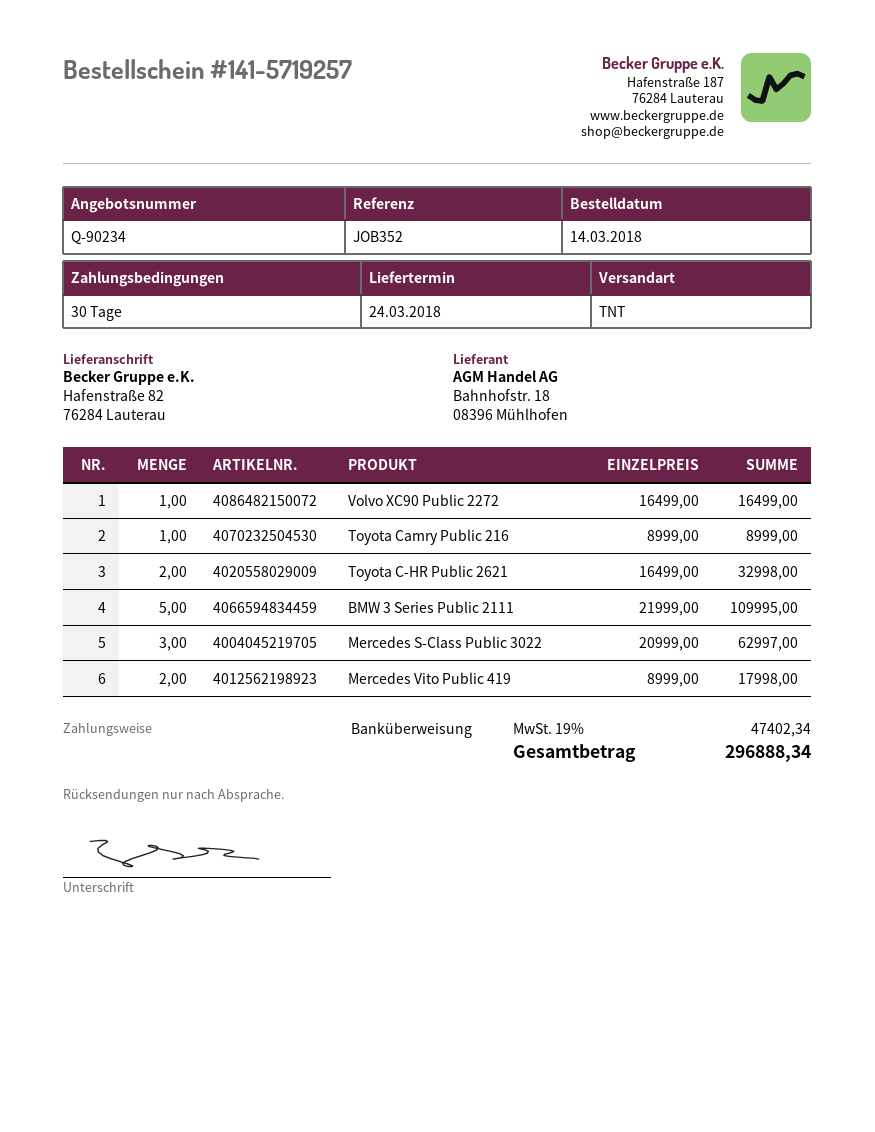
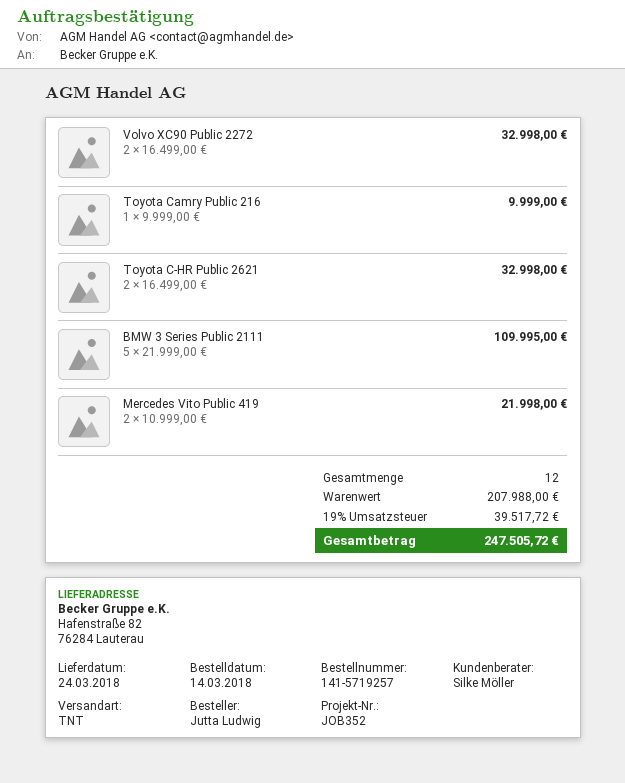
Volvo XC90 Public 2272: 1 x 16499.00 = 16499.00 -> 2 x 16499.00 = 32998.00
Toyota Camry Public 216: 1 x 8999.00 = 8999.00 -> 1 x 9999.00 = 9999.00
Mercedes S-Class Public 3022: 3 x 20999.00 = 62997.00 -> none
Mercedes Vito Public 419: 2 x 8999.00 = 17998.00 -> 2 x 10999.00 = 21998.00
tax: 19% = 47402.34 -> 19% = 39517.72
total: 296888.34 -> 247505.72

